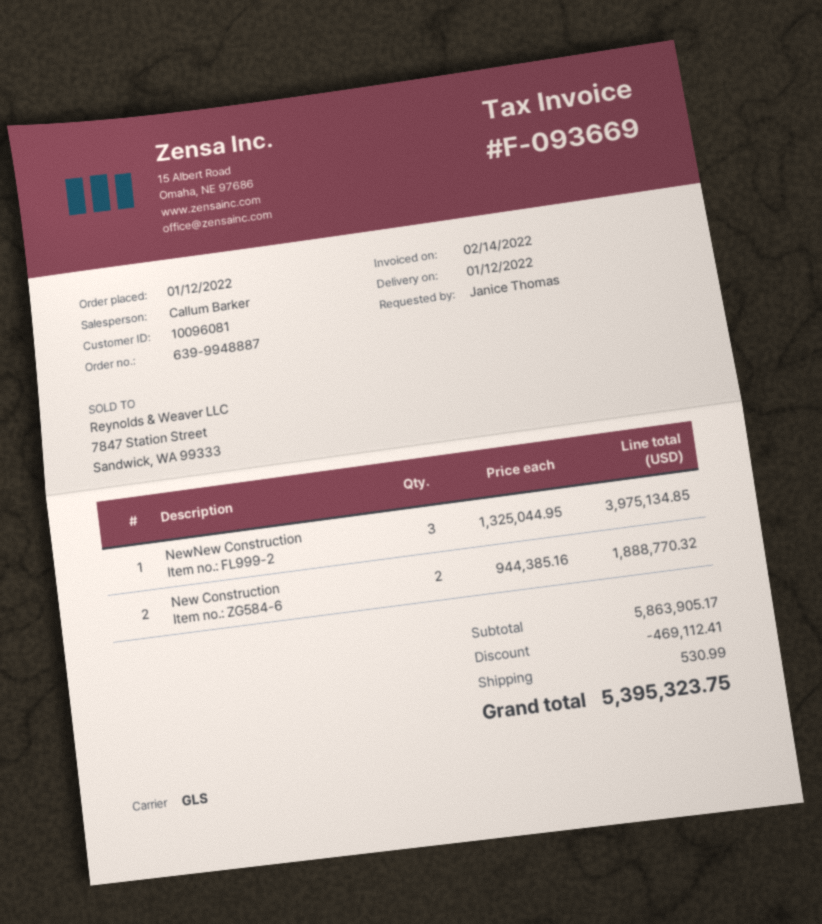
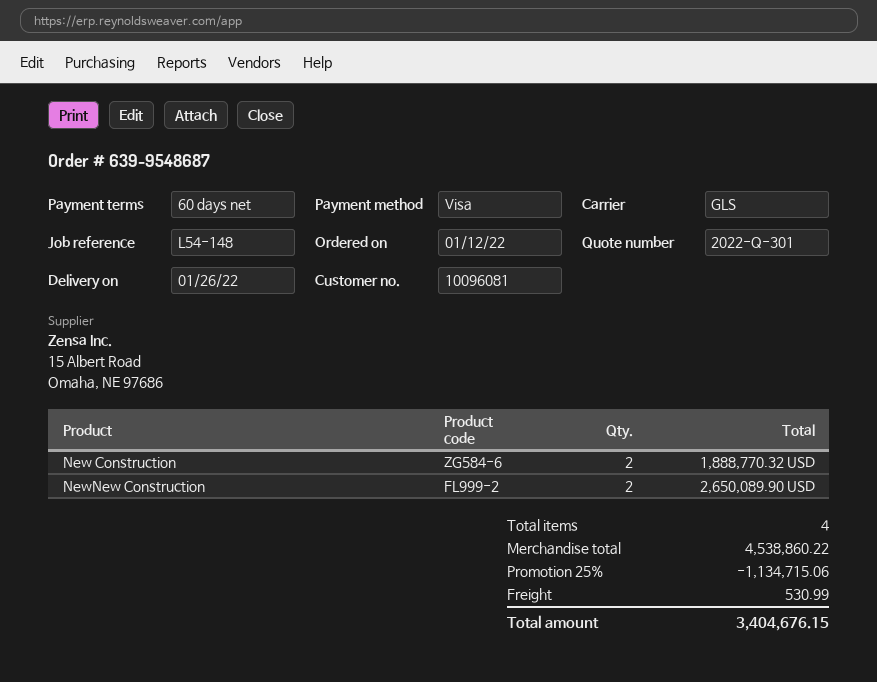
order number: 639-9948887 -> 639-9548687
delivery date: 2022-01-12 -> 2022-01-26
NewNew Construction: 3 for 3975134.85 -> 2 for 2650089.90
subtotal: 5863905.17 -> 4538860.22
discount: 469112.41 -> 1134715.06
total: 5395323.75 -> 3404676.15

